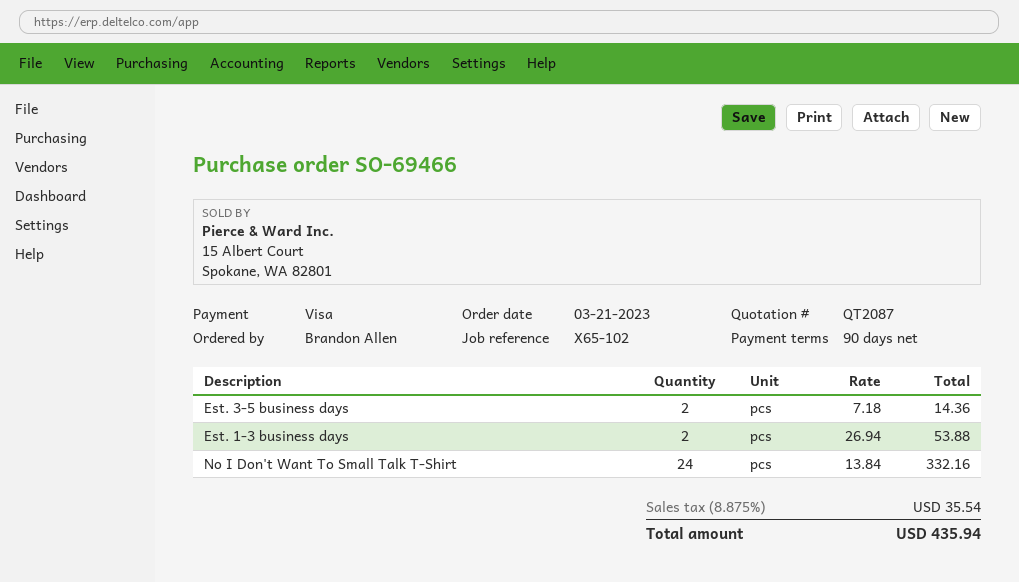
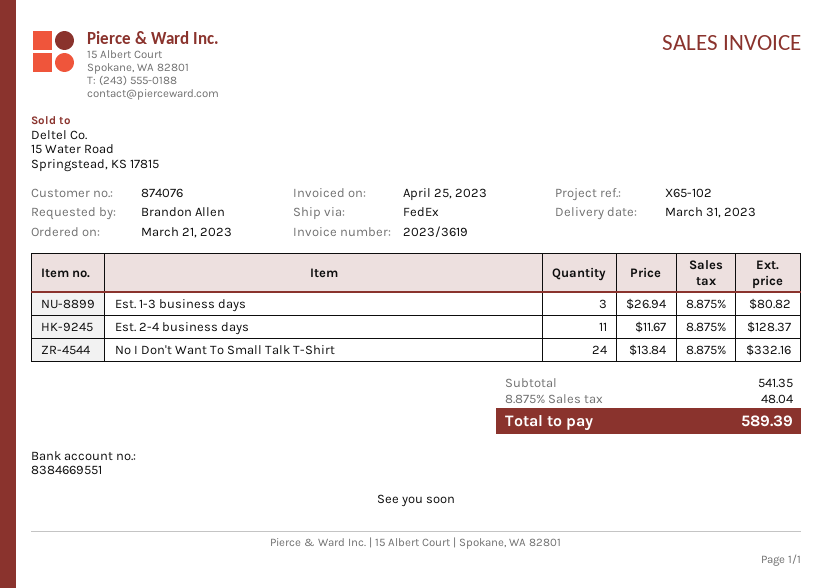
Est. 3-5 business days: 2 x 7.18 = 14.36 -> none
Est. 1-3 business days: 2 x 26.94 = 53.88 -> 3 x 26.94 = 80.82
Est. 2-4 business days: none -> 11 x 11.67 = 128.37
tax: 8.875% = 35.54 -> 8.875% = 48.04
total: 435.94 -> 589.39

